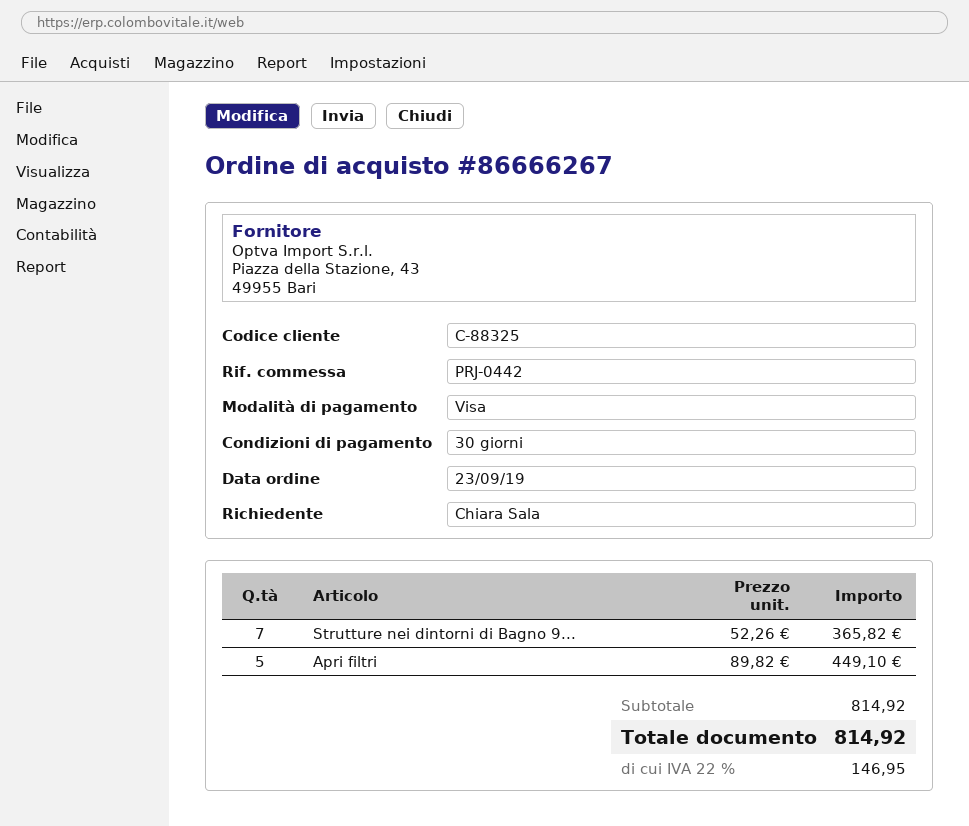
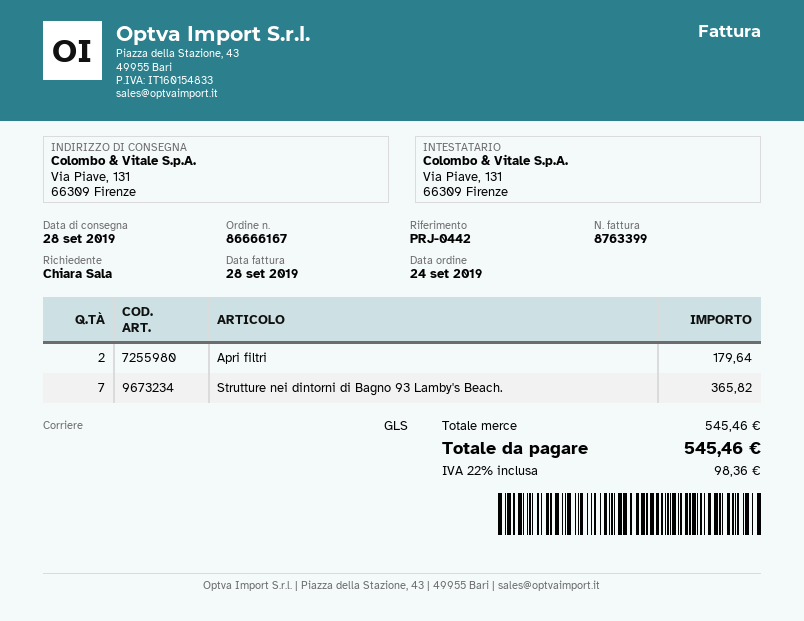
order number: 86666267 -> 86666167
order date: 2019-09-23 -> 2019-09-24
Apri filtri: 5 for 449.10 -> 2 for 179.64
subtotal: 814.92 -> 545.46
tax: 22% = 146.95 -> 22% = 98.36
total: 814.92 -> 545.46

